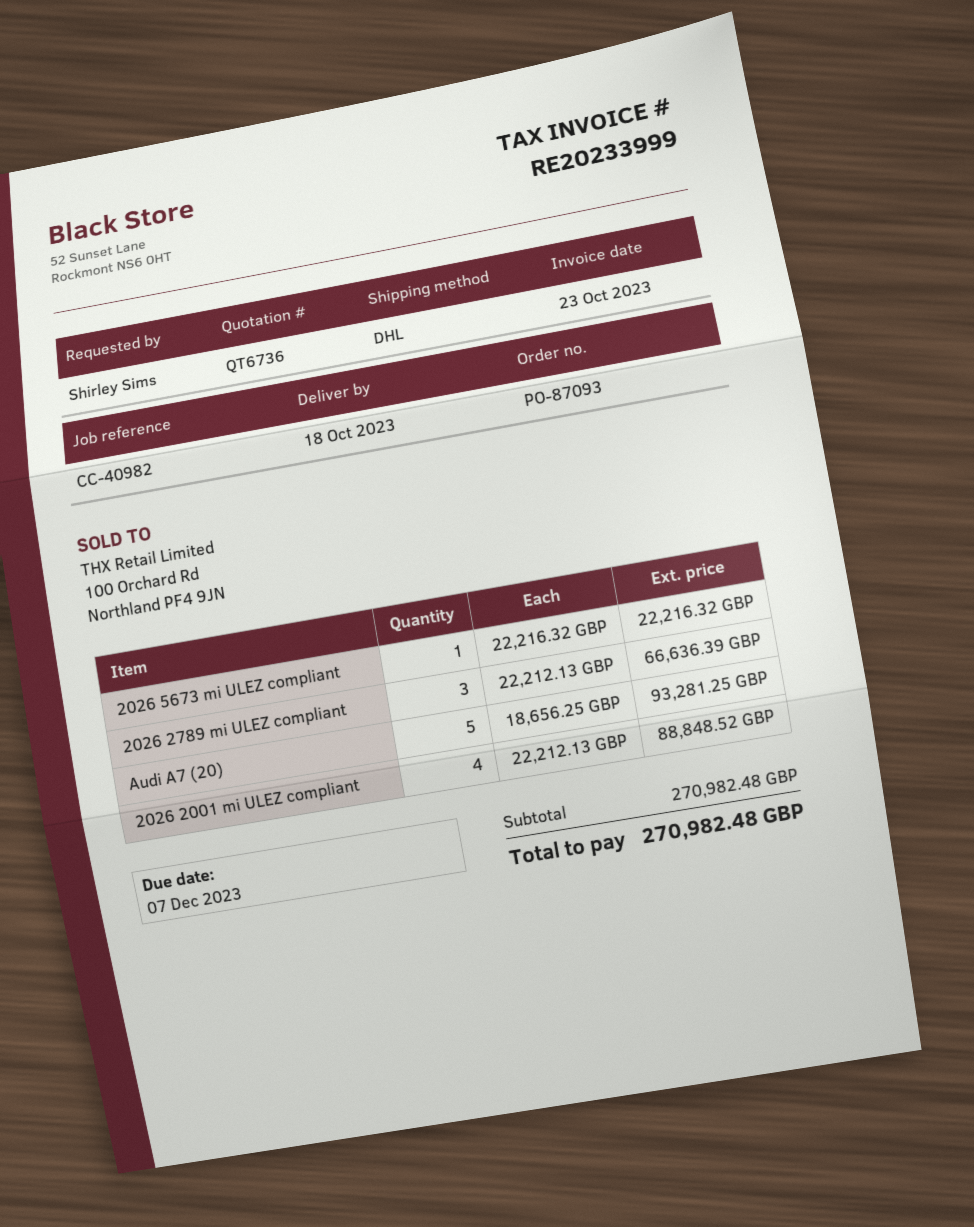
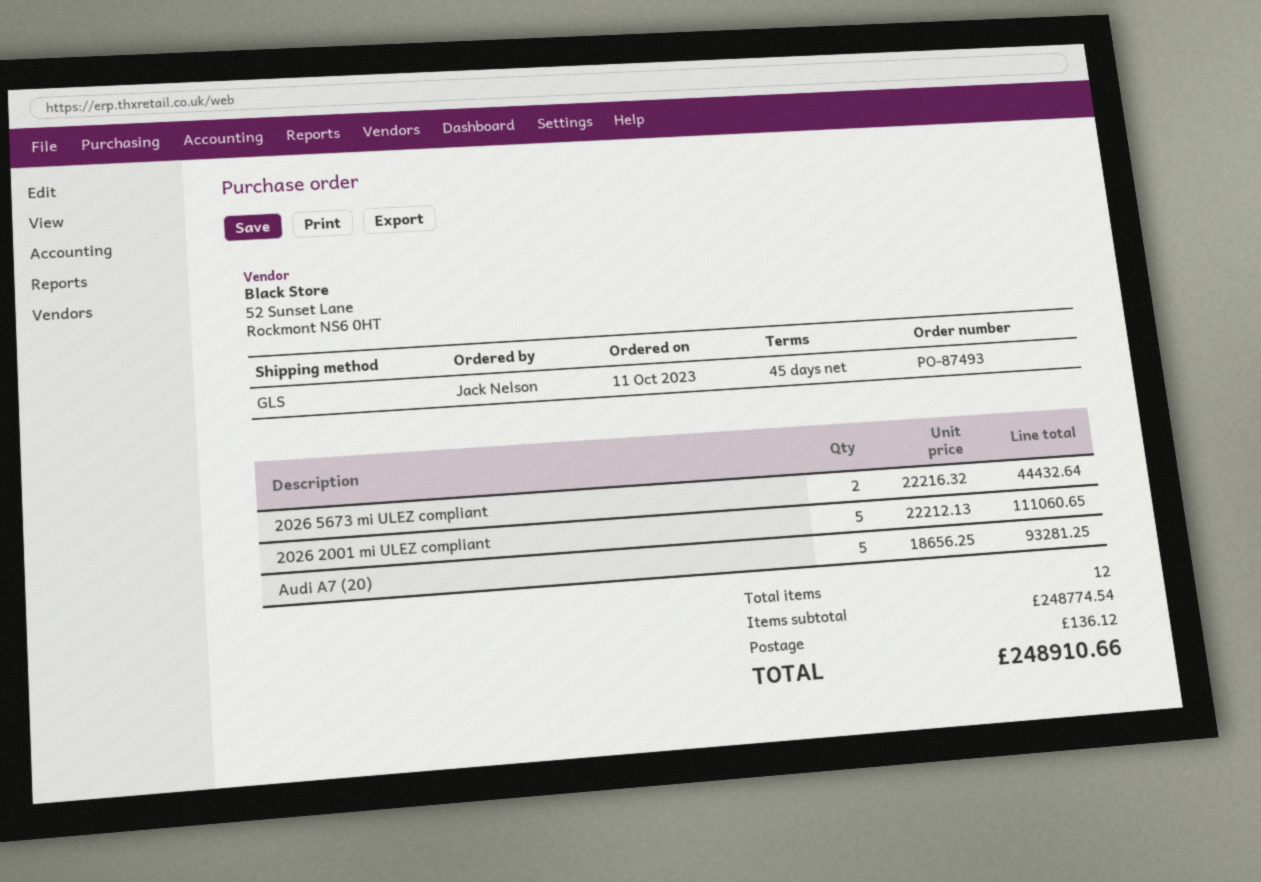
order number: PO-87093 -> PO-87493
ordered by: Shirley Sims -> Jack Nelson
shipping method: DHL -> GLS
2026 5673 mi ULEZ compliant: 1 x 22216.32 = 22216.32 -> 2 x 22216.32 = 44432.64
2026 2789 mi ULEZ compliant: 3 x 22212.13 = 66636.39 -> none
2026 2001 mi ULEZ compliant: 4 x 22212.13 = 88848.52 -> 5 x 22212.13 = 111060.65
subtotal: 270982.48 -> 248774.54
shipping: none -> 136.12
total: 270982.48 -> 248910.66

